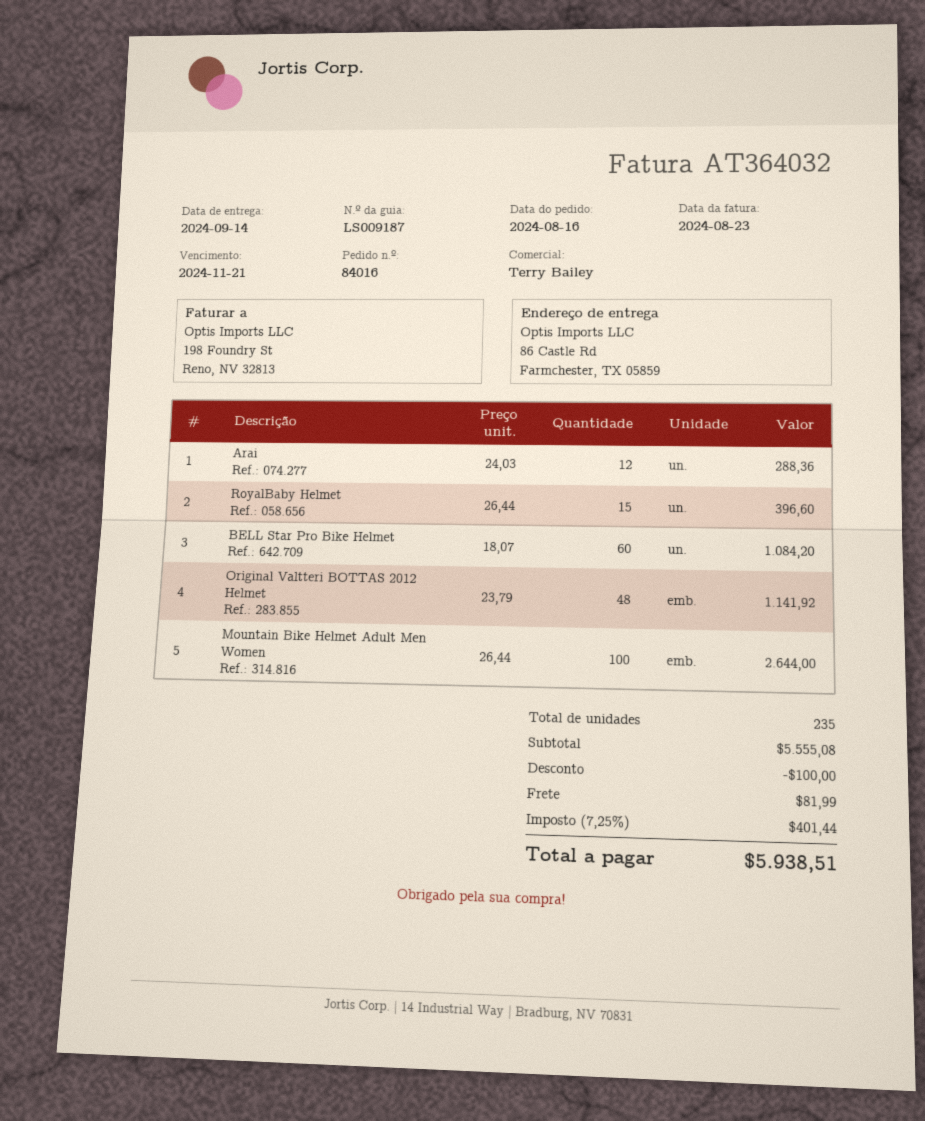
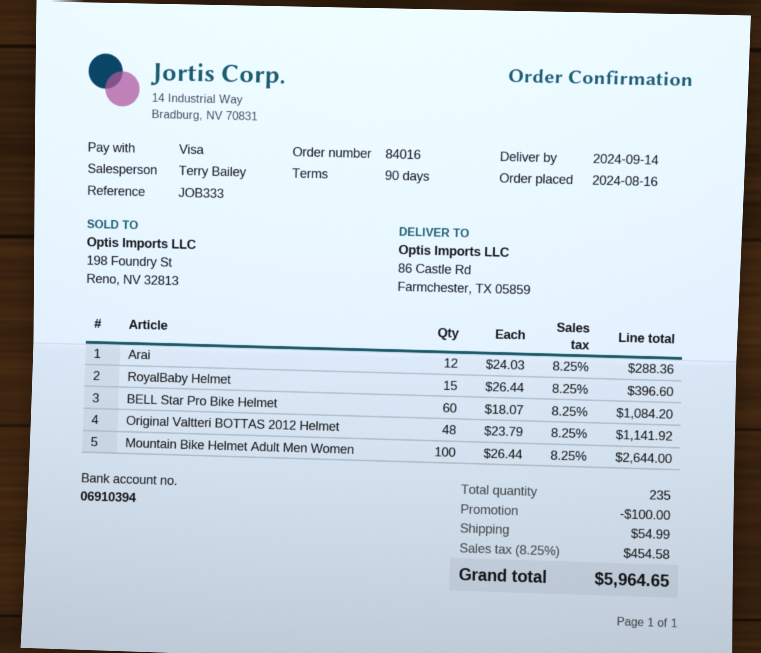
shipping: 81.99 -> 54.99
tax: 7.25% = 401.44 -> 8.25% = 454.58
total: 5938.51 -> 5964.65

